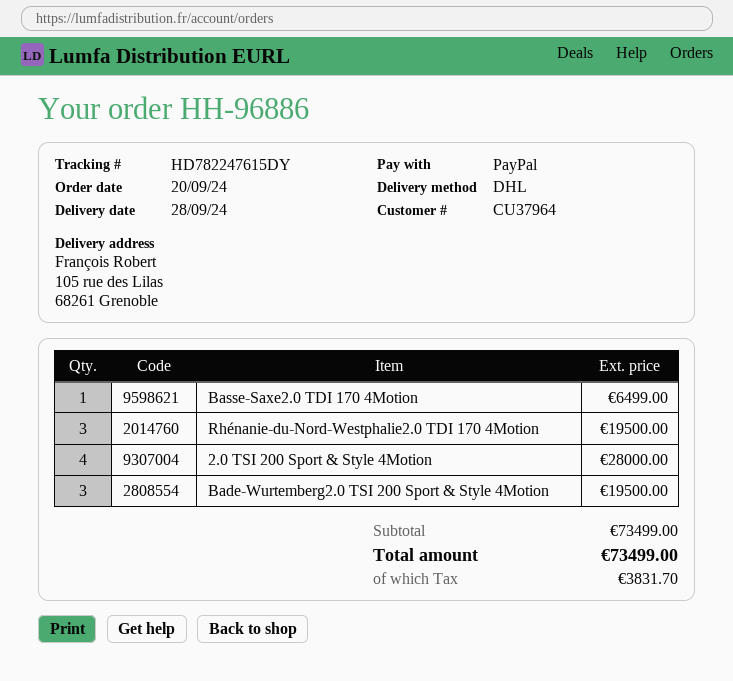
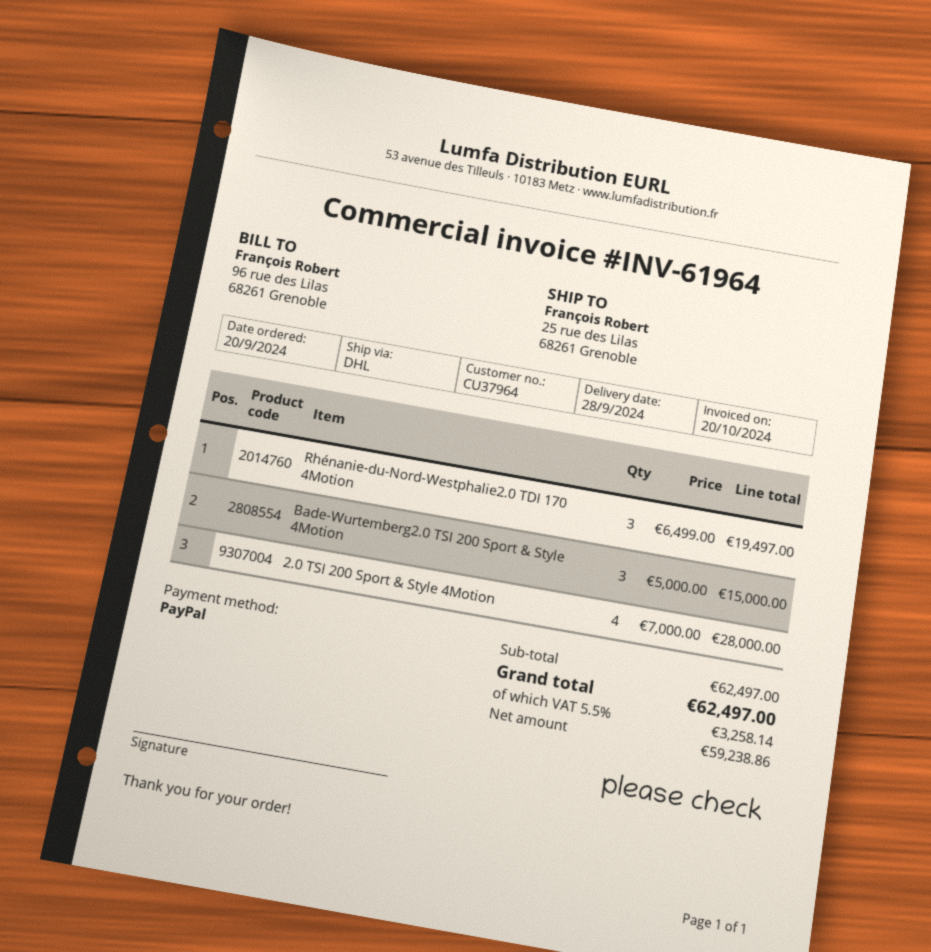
ship to: 105 rue des Lilas, 68261 Grenoble -> 25 rue des Lilas, 68261 Grenoble
Basse-Saxe2.0 TDI 170 4Motion: 1 for 6499.00 -> none
Rhénanie-du-Nord-Westphalie2.0 TDI 170 4Motion: 3 for 19500.00 -> 3 for 19497.00
Bade-Wurtemberg2.0 TSI 200 Sport & Style 4Motion: 3 for 19500.00 -> 3 for 15000.00
subtotal: 73499.00 -> 62497.00
tax: 3831.70 -> 3258.14
total: 73499.00 -> 62497.00

